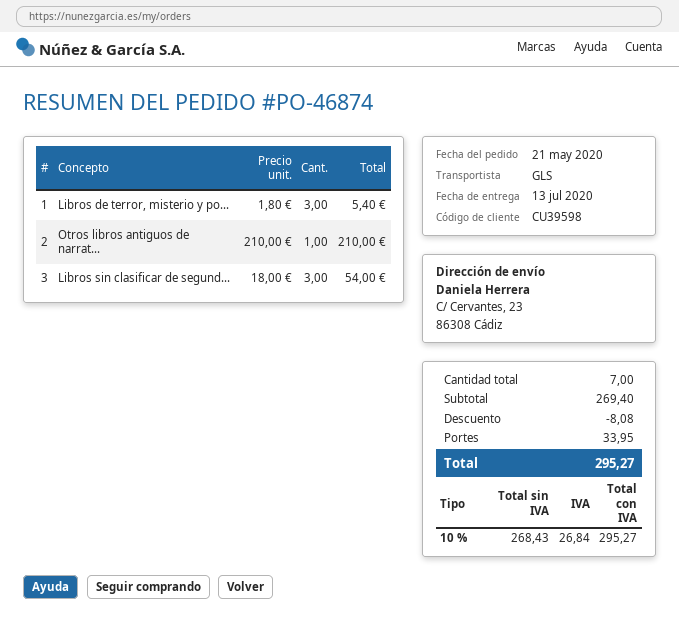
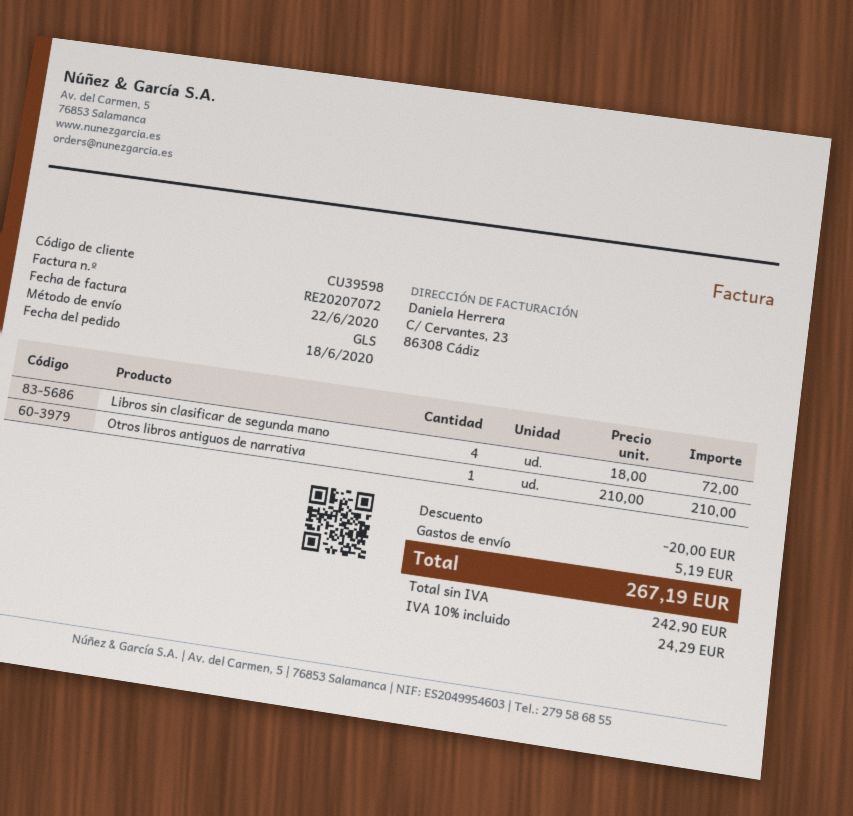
order date: 2020-05-21 -> 2020-06-18
Libros de terror, misterio y po...: 3 x 1.80 = 5.40 -> none
Libros sin clasificar de segund...: 3 x 18.00 = 54.00 -> 4 x 18.00 = 72.00
discount: 8.08 -> 20.00
shipping: 33.95 -> 5.19
net: 268.43 -> 242.90
tax: 10% = 26.84 -> 10% = 24.29
total: 295.27 -> 267.19

